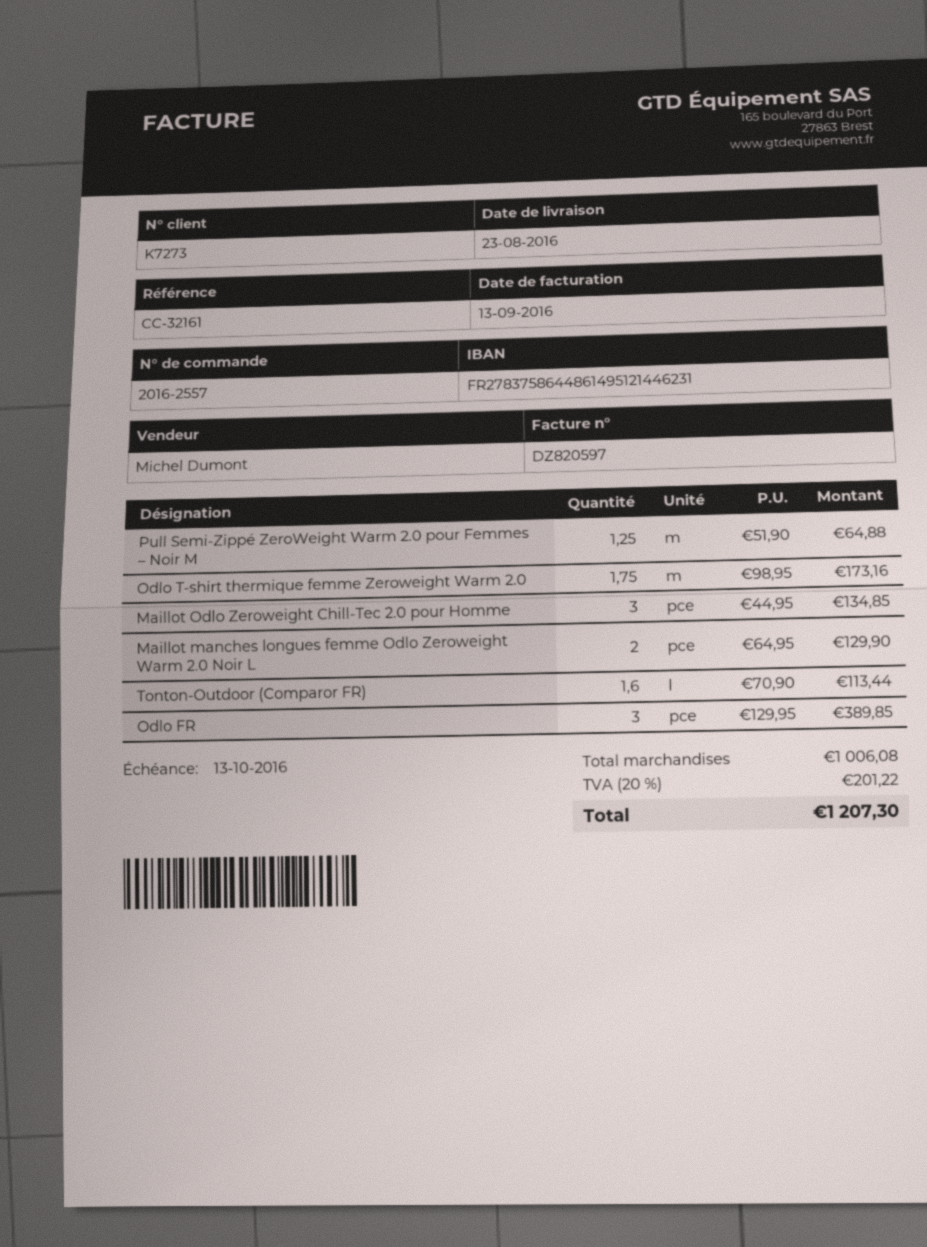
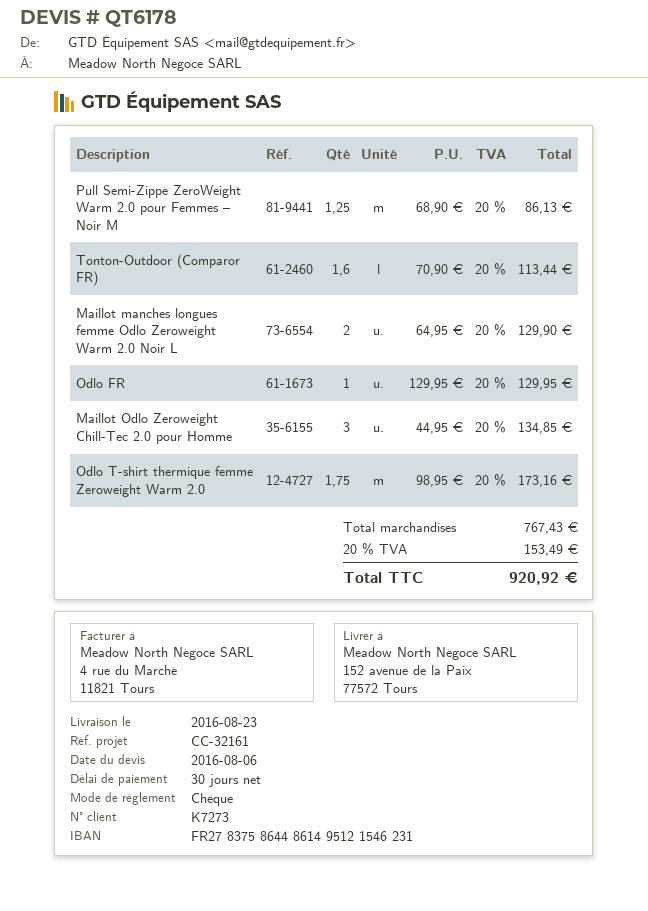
bank account: FR2783758644861495121446231 -> FR2783758644861495121546231
Pull Semi-Zippé ZeroWeight Warm 2.0 pour Femmes – Noir M: 1.25 x 51.90 = 64.88 -> 1.25 x 68.90 = 86.13
Odlo FR: 3 x 129.95 = 389.85 -> 1 x 129.95 = 129.95
subtotal: 1006.08 -> 767.43
tax: 20% = 201.22 -> 20% = 153.49
total: 1207.30 -> 920.92

